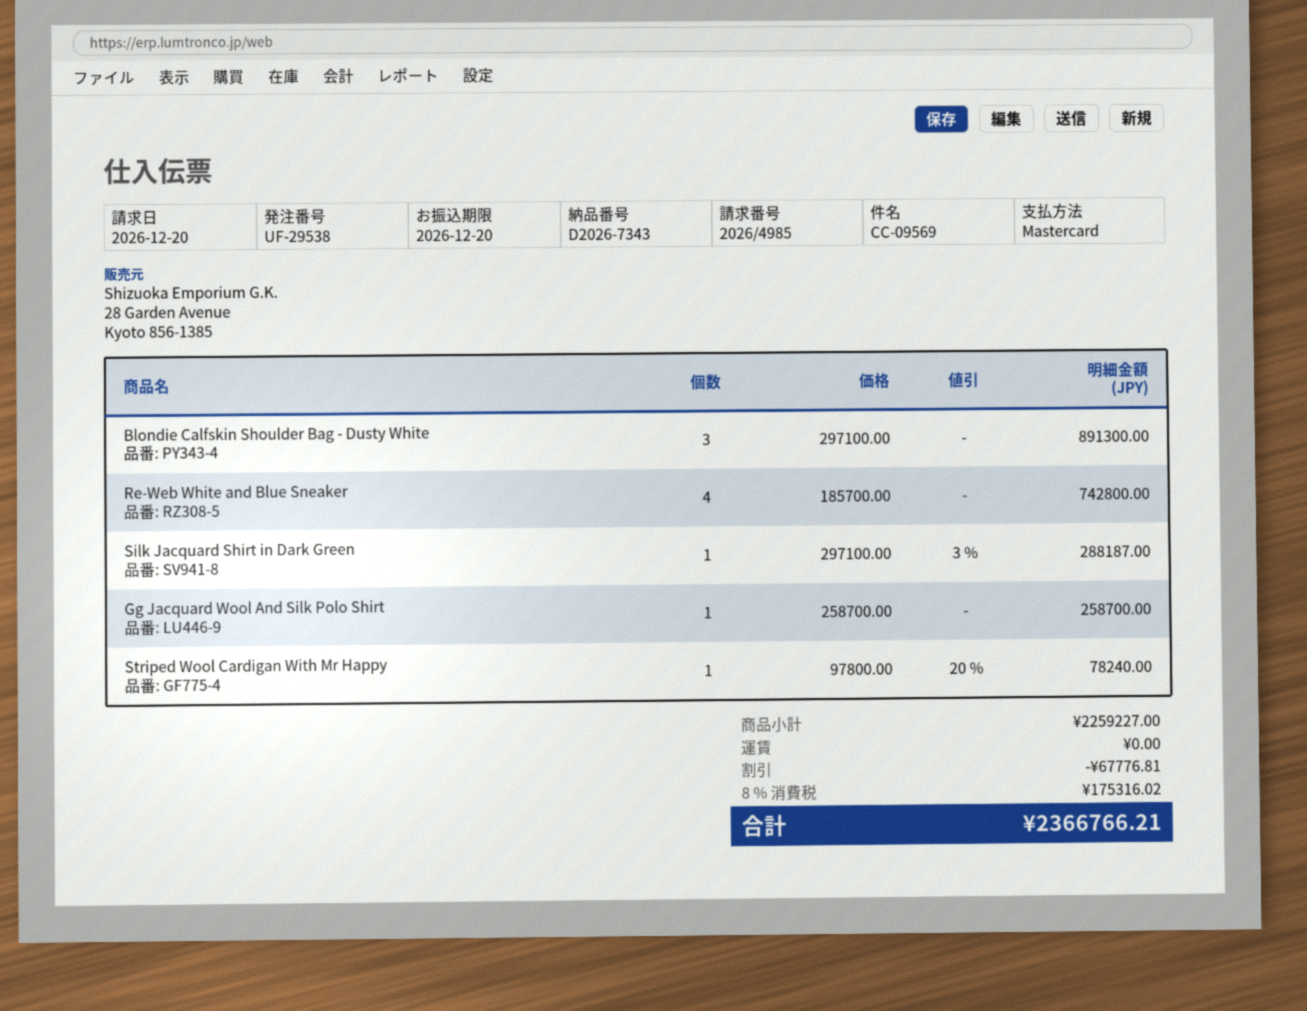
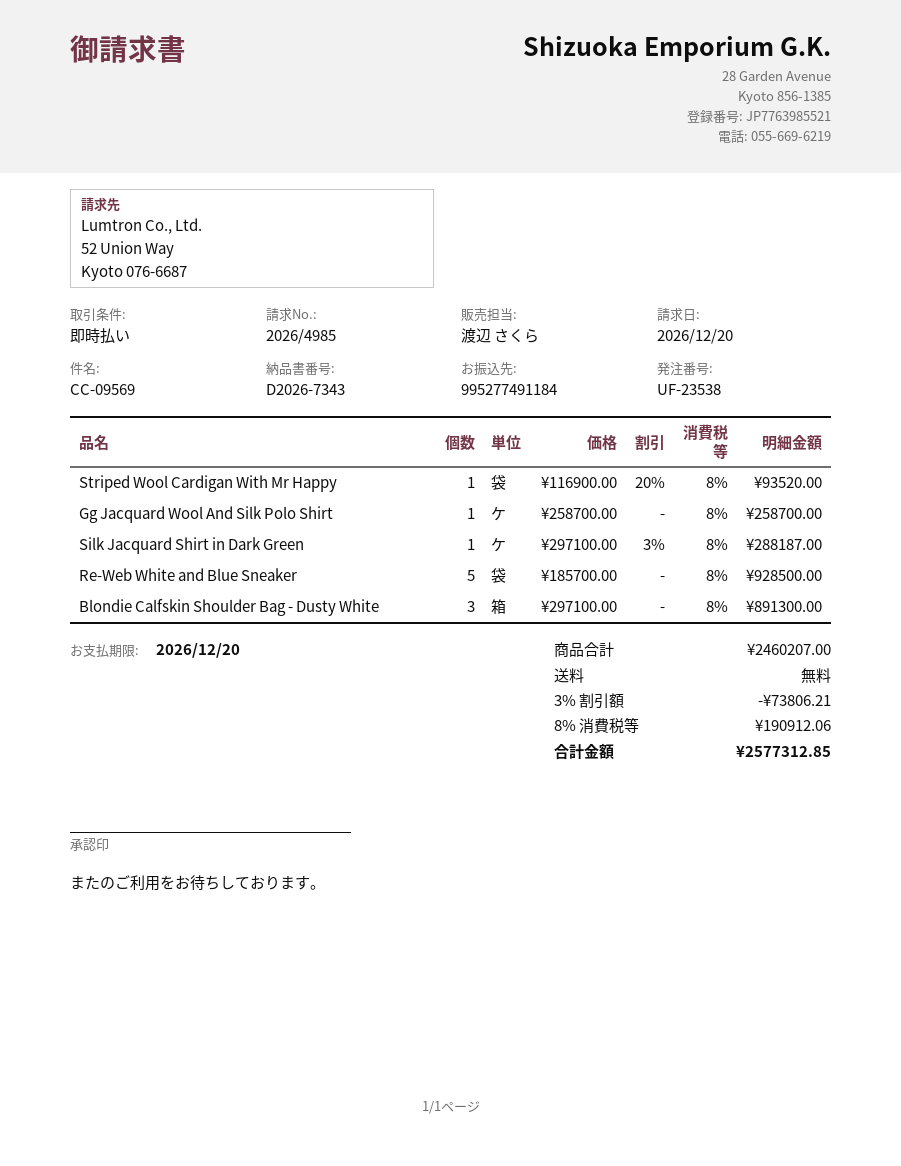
order number: UF-29538 -> UF-23538
Re-Web White and Blue Sneaker: 4 x 185700.00 = 742800.00 -> 5 x 185700.00 = 928500.00
Striped Wool Cardigan With Mr Happy: 1 x 97800.00 - 20% = 78240.00 -> 1 x 116900.00 - 20% = 93520.00
subtotal: 2259227.00 -> 2460207.00
discount: 67776.81 -> 73806.21
tax: 8% = 175316.02 -> 8% = 190912.06
total: 2366766.21 -> 2577312.85

